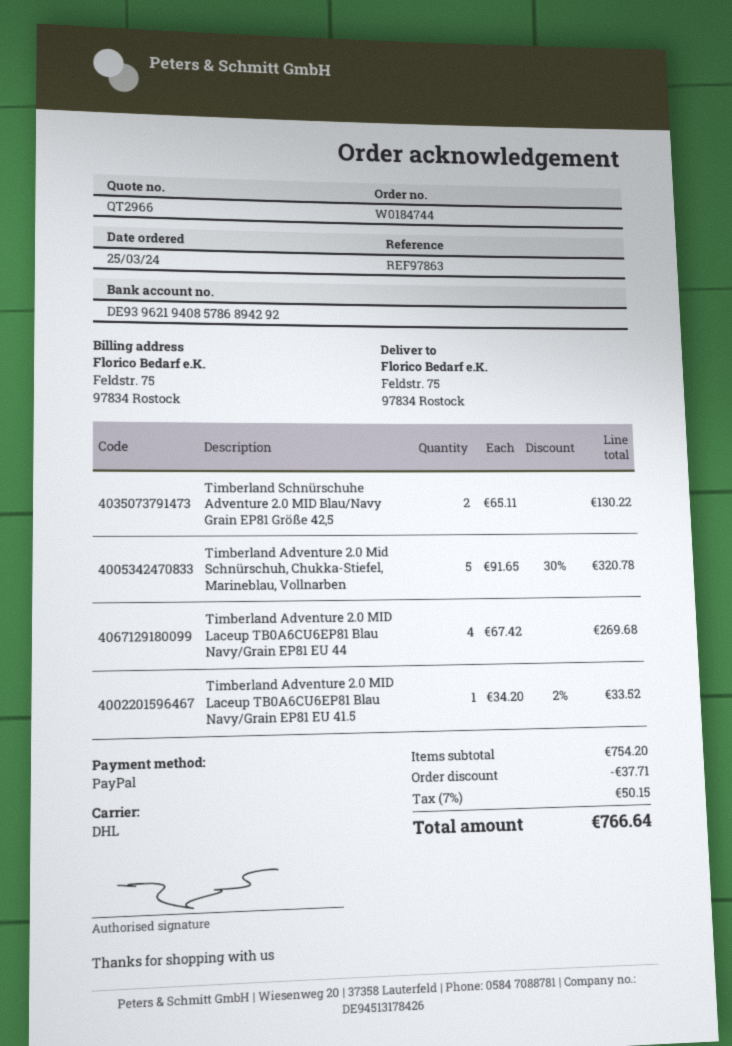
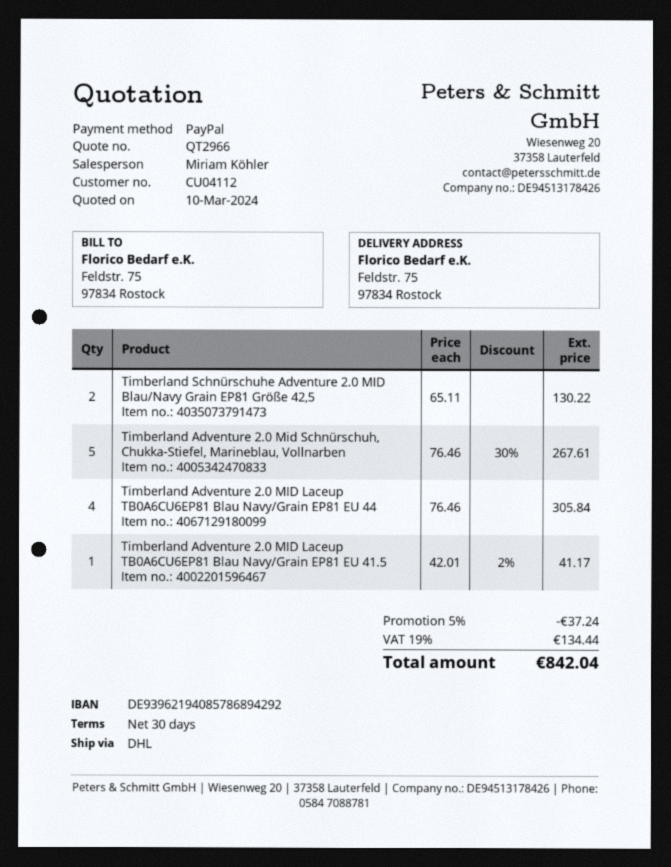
Timberland Adventure 2.0 Mid Schnürschuh, Chukka-Stiefel, Marineblau, Vollnarben: 5 x 91.65 - 30% = 320.78 -> 5 x 76.46 - 30% = 267.61
Timberland Adventure 2.0 MID Laceup TB0A6CU6EP81 Blau Navy/Grain EP81 EU 44: 4 x 67.42 = 269.68 -> 4 x 76.46 = 305.84
Timberland Adventure 2.0 MID Laceup TB0A6CU6EP81 Blau Navy/Grain EP81 EU 41.5: 1 x 34.20 - 2% = 33.52 -> 1 x 42.01 - 2% = 41.17
discount: 37.71 -> 37.24
tax: 7% = 50.15 -> 19% = 134.44
total: 766.64 -> 842.04

